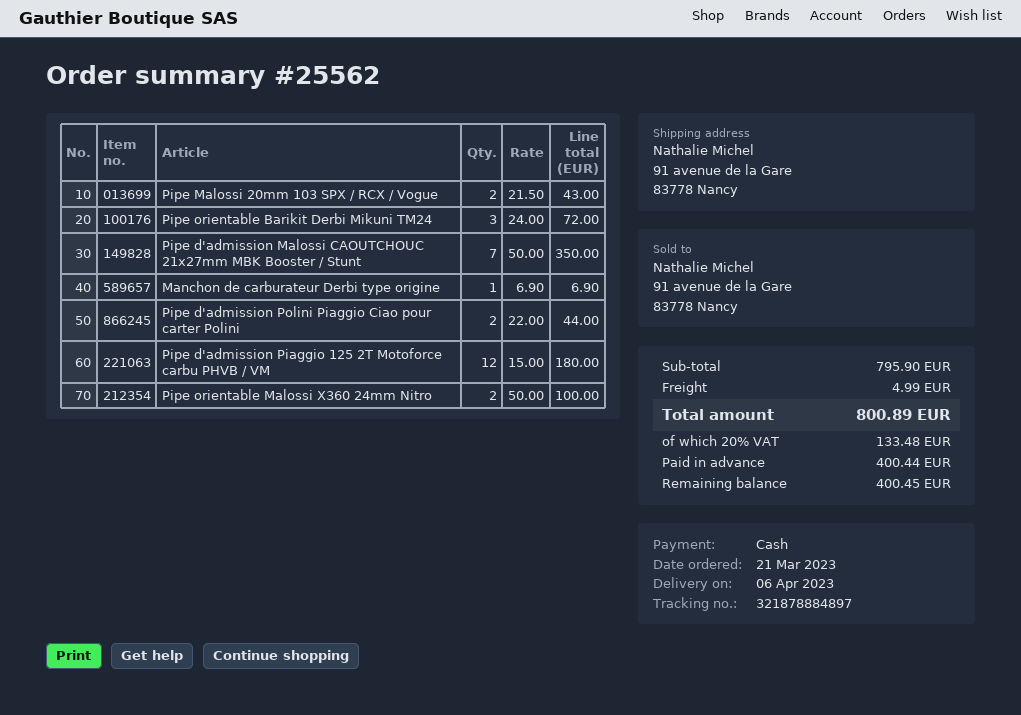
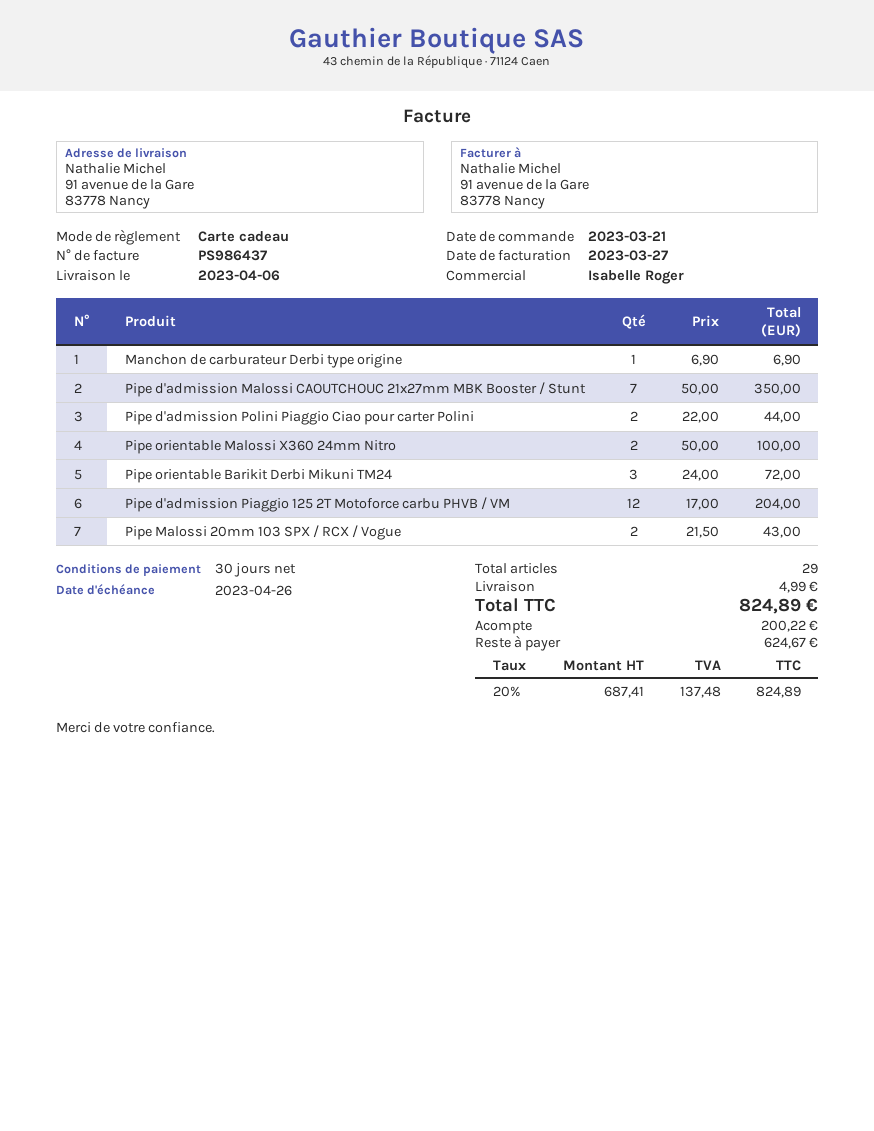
payment method: cash -> gift card
Pipe d'admission Piaggio 125 2T Motoforce carbu PHVB / VM: 12 x 15.00 = 180.00 -> 12 x 17.00 = 204.00
tax: 20% = 133.48 -> 20% = 137.48
total: 800.89 -> 824.89
deposit: 400.44 -> 200.22
balance: 400.45 -> 624.67

